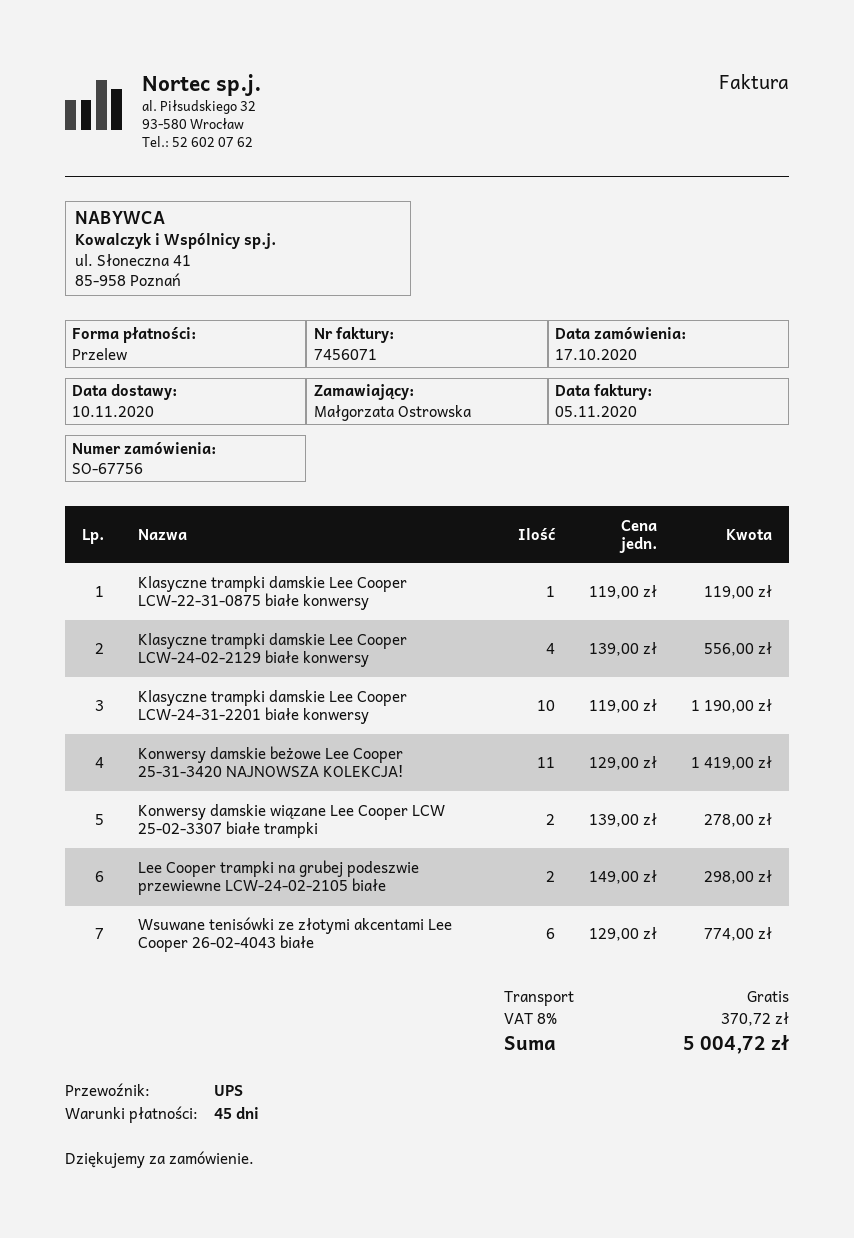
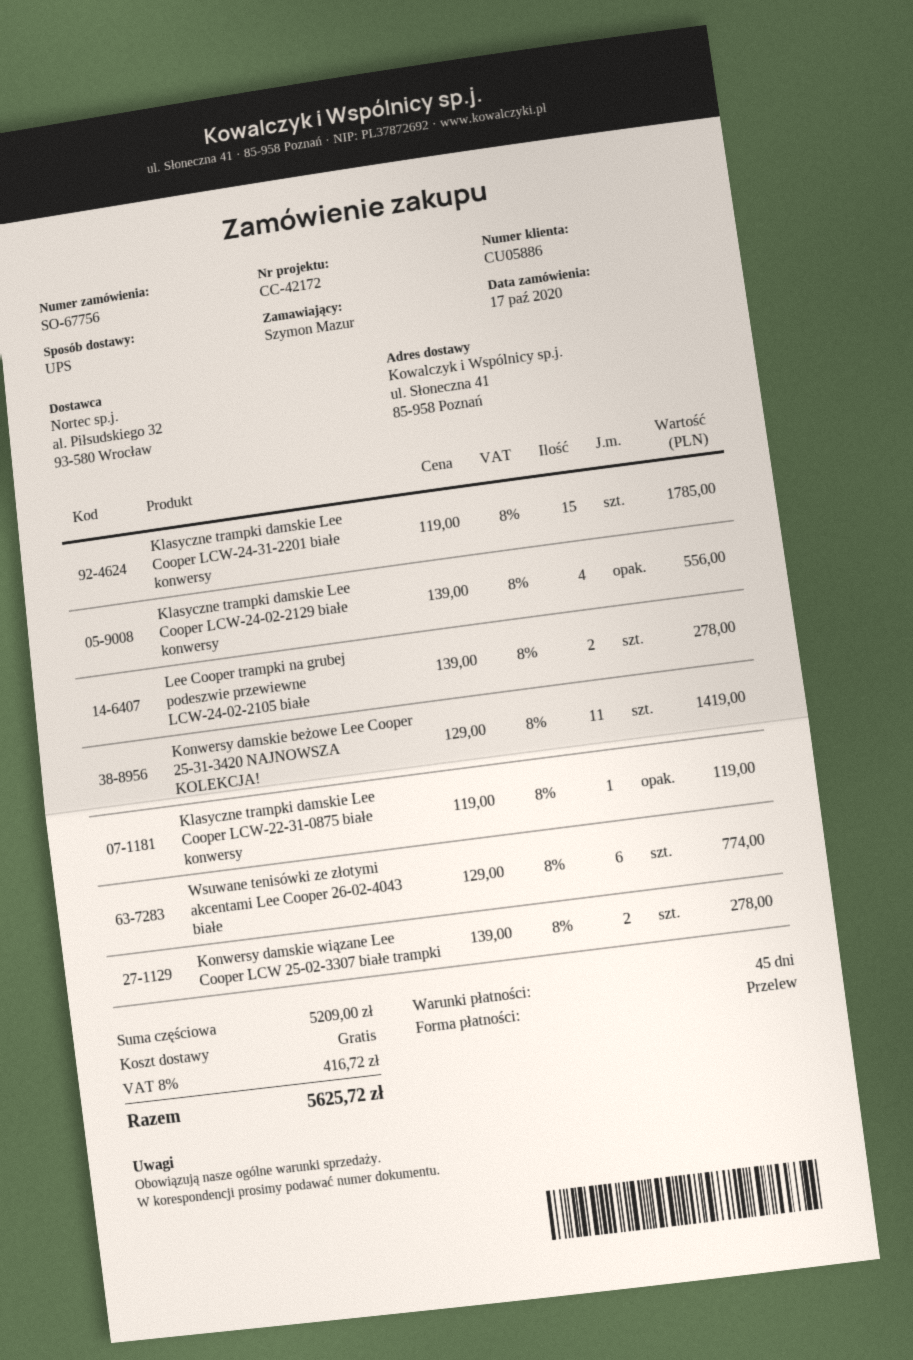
ordered by: Małgorzata Ostrowska -> Szymon Mazur
Klasyczne trampki damskie Lee Cooper LCW-24-31-2201 białe konwersy: 10 x 119.00 = 1190.00 -> 15 x 119.00 = 1785.00
Lee Cooper trampki na grubej podeszwie przewiewne LCW-24-02-2105 białe: 2 x 149.00 = 298.00 -> 2 x 139.00 = 278.00
tax: 8% = 370.72 -> 8% = 416.72
total: 5004.72 -> 5625.72

